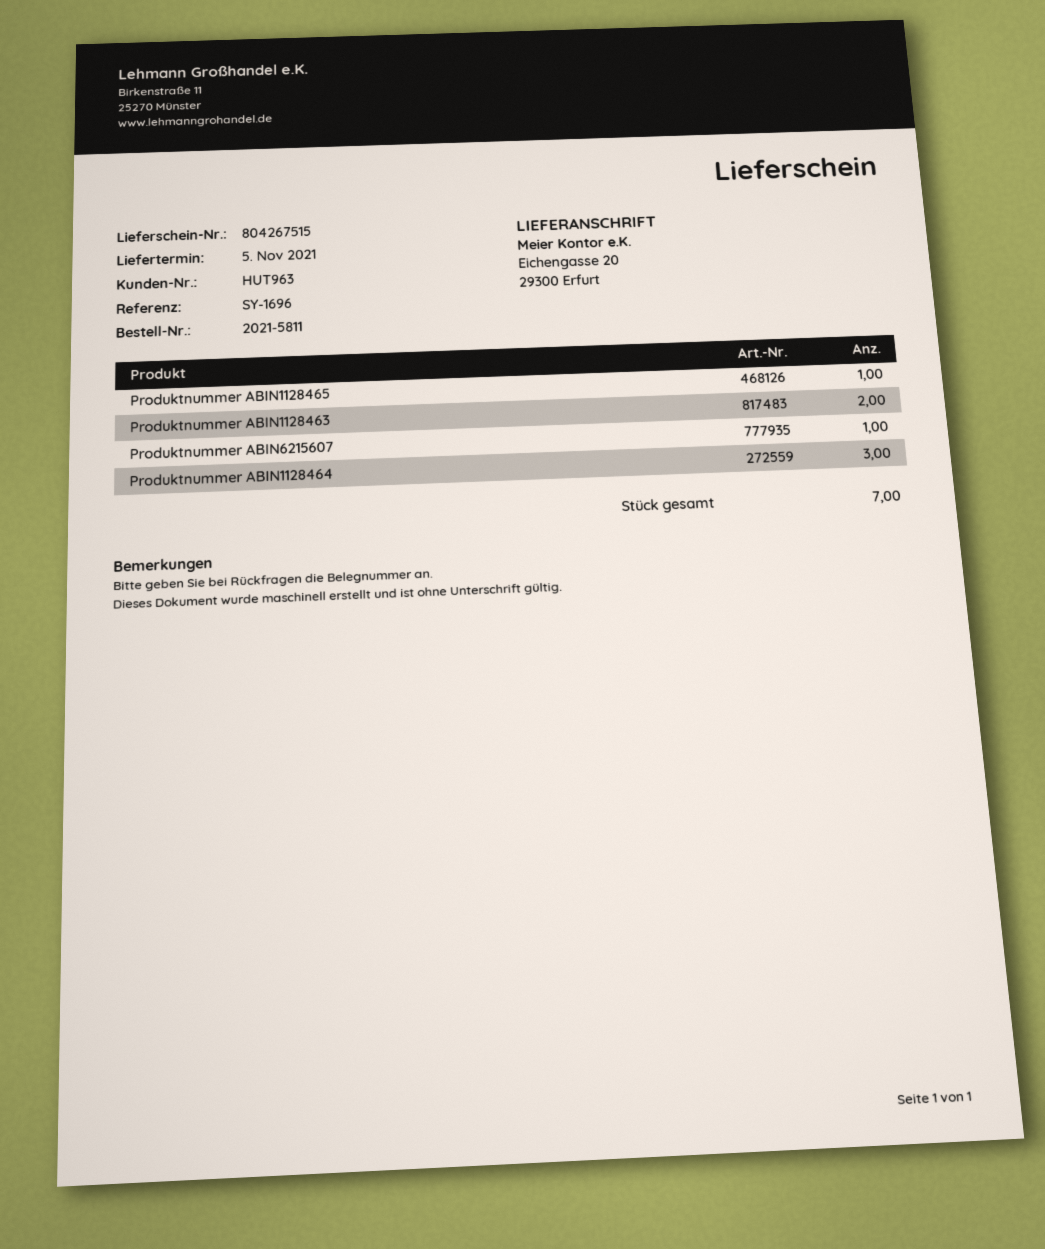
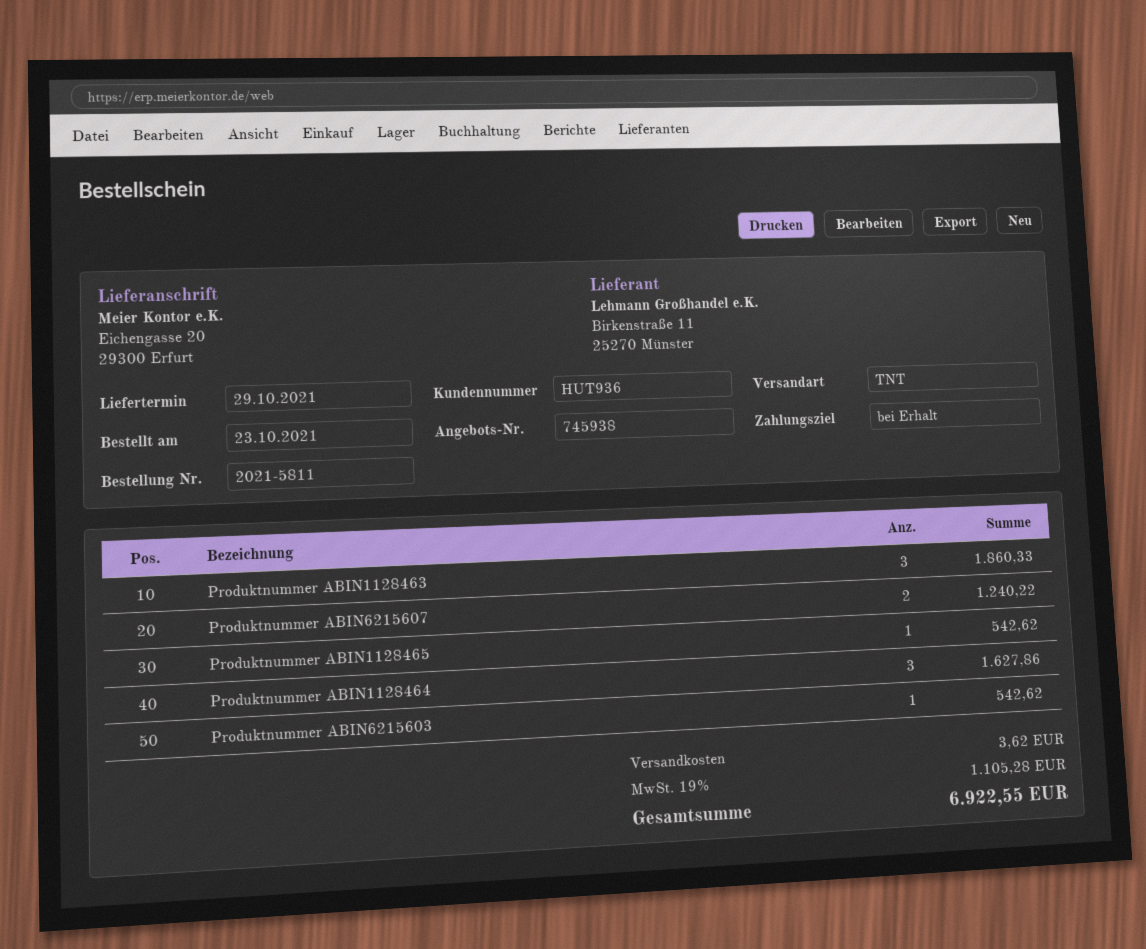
delivery date: 2021-11-05 -> 2021-10-29
customer number: HUT963 -> HUT936
Produktnummer ABIN1128463: 2 -> 3
Produktnummer ABIN6215607: 1 -> 2
Produktnummer ABIN6215603: none -> 1

